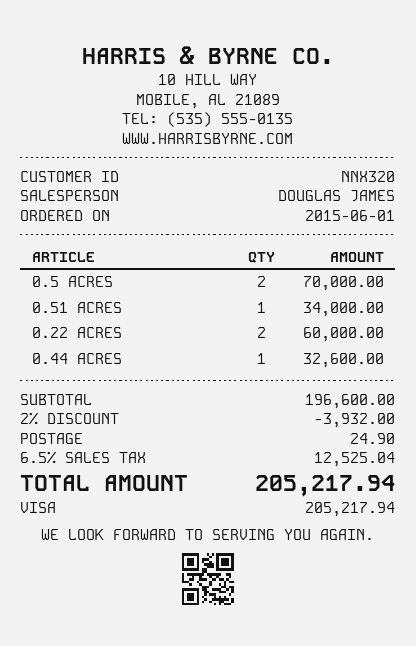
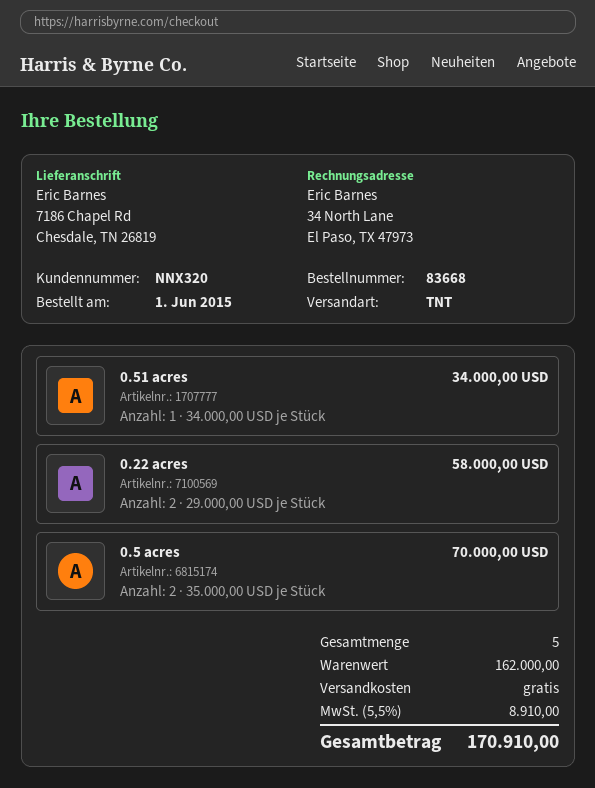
0.22 ACRES: 2 for 60000.00 -> 2 for 58000.00
0.44 ACRES: 1 for 32600.00 -> none
subtotal: 196600.00 -> 162000.00
discount: 2% = 3932.00 -> none
shipping: 24.90 -> 0.00
tax: 6.5% = 12525.04 -> 5.5% = 8910.00
total: 205217.94 -> 170910.00

